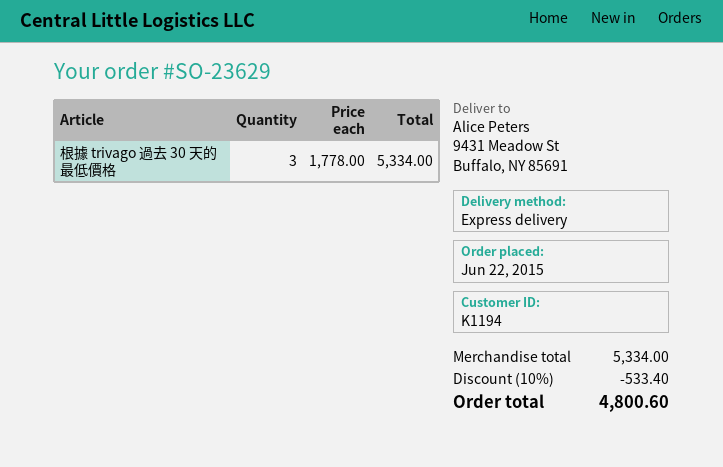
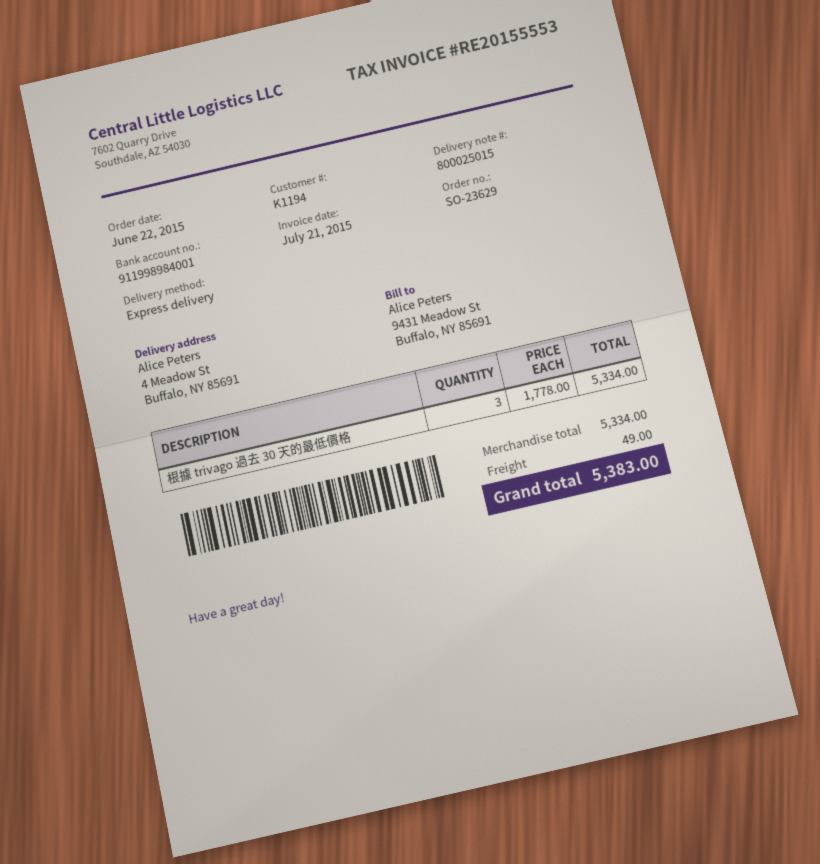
ship to: 9431 Meadow St, Buffalo, NY 85691 -> 4 Meadow St, Buffalo, NY 85691
discount: 10% = 533.40 -> none
shipping: none -> 49.00
total: 4800.60 -> 5383.00

